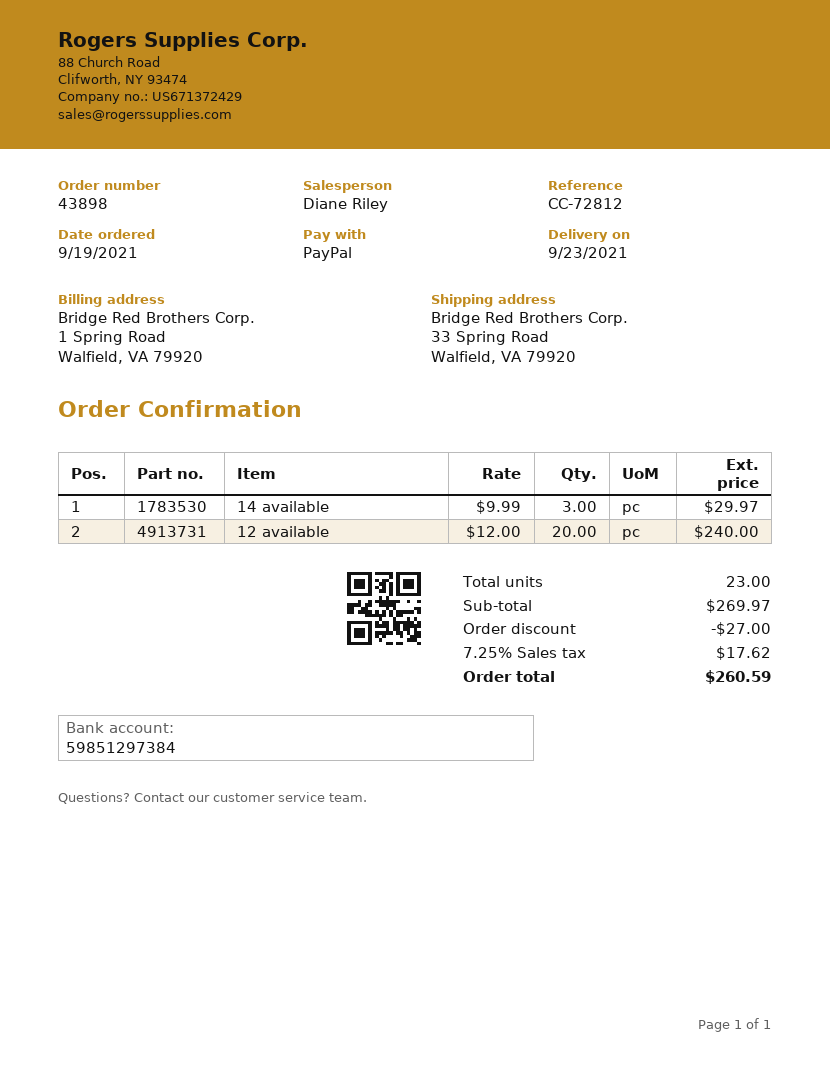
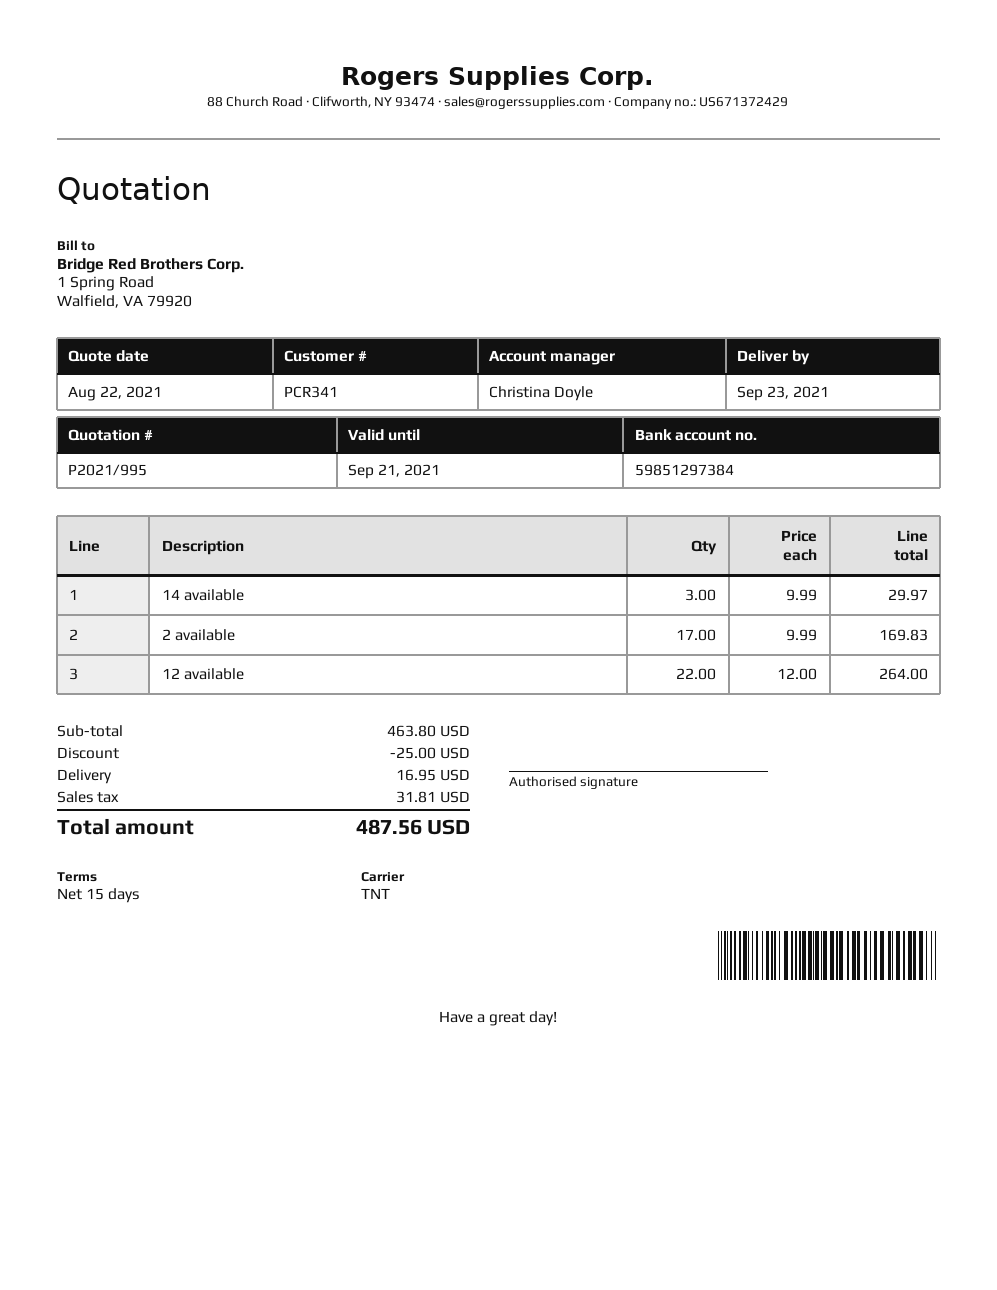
sales rep: Diane Riley -> Christina Doyle
12 available: 20 x 12.00 = 240.00 -> 22 x 12.00 = 264.00
2 available: none -> 17 x 9.99 = 169.83
subtotal: 269.97 -> 463.80
discount: 27.00 -> 25.00
shipping: none -> 16.95
tax: 17.62 -> 31.81
total: 260.59 -> 487.56

